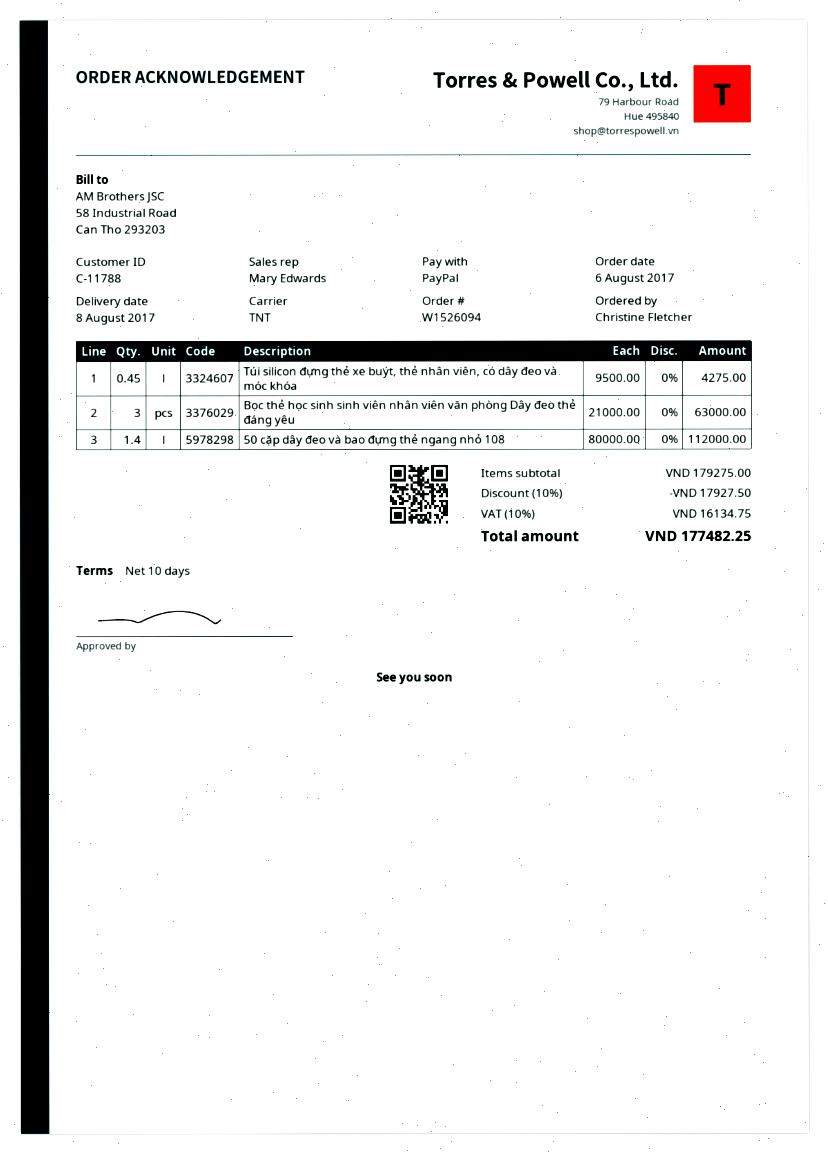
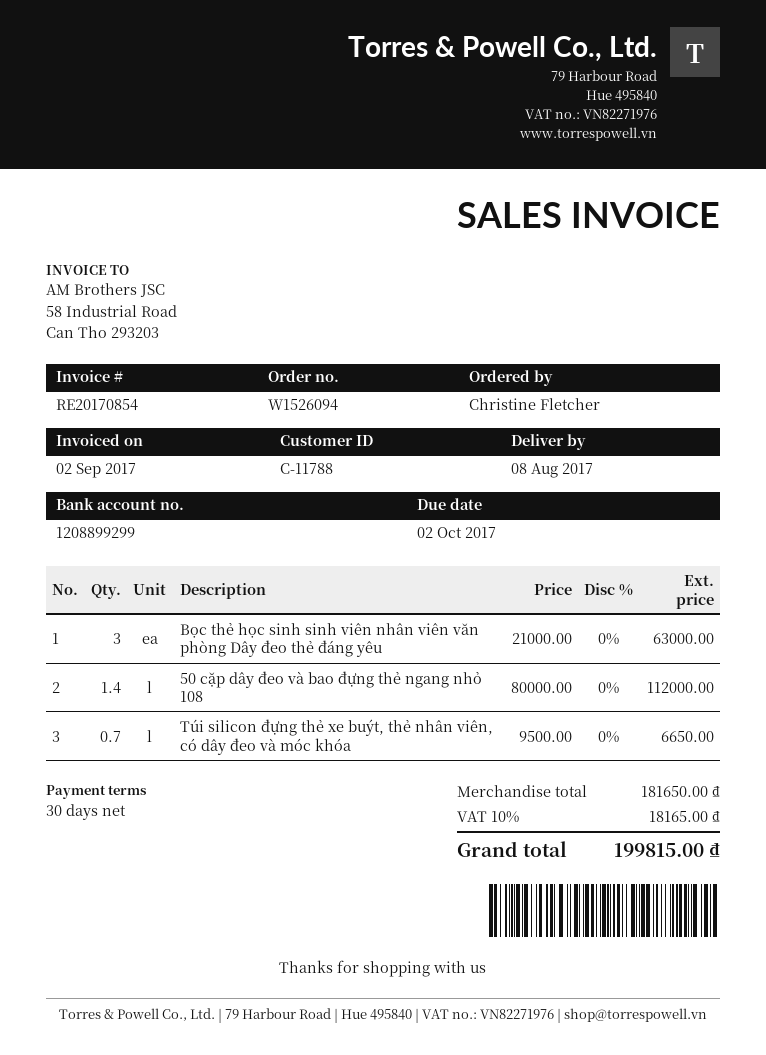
payment terms: 10 days -> 30 days
Túi silicon đựng thẻ xe buýt, thẻ nhân viên, có dây đeo và móc khóa: 0.45 x 9500.00 = 4275.00 -> 0.7 x 9500.00 = 6650.00
subtotal: 179275.00 -> 181650.00
discount: 10% = 17927.50 -> none
tax: 10% = 16134.75 -> 10% = 18165.00
total: 177482.25 -> 199815.00

